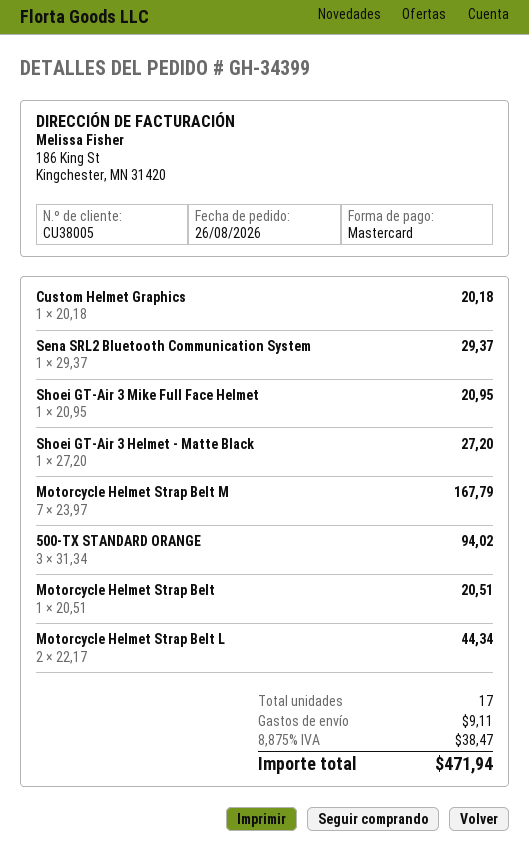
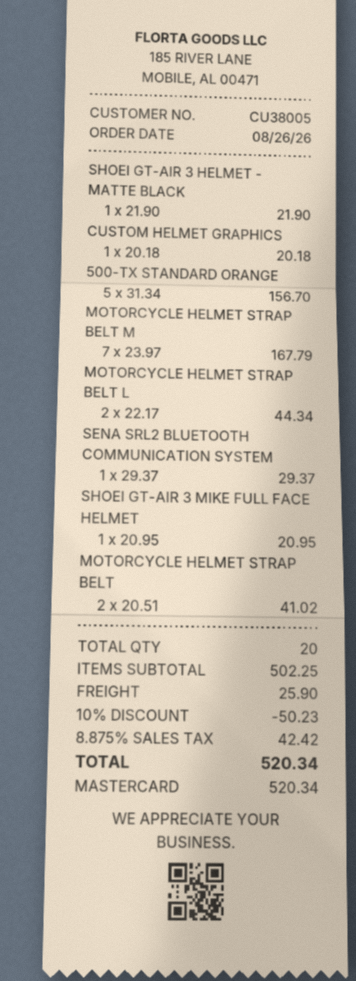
Shoei GT-Air 3 Helmet - Matte Black: 1 x 27.20 = 27.20 -> 1 x 21.90 = 21.90
500-TX STANDARD ORANGE: 3 x 31.34 = 94.02 -> 5 x 31.34 = 156.70
Motorcycle Helmet Strap Belt: 1 x 20.51 = 20.51 -> 2 x 20.51 = 41.02
total quantity: 17 -> 20
discount: none -> 10% = 50.23
shipping: 9.11 -> 25.90
tax: 8.875% = 38.47 -> 8.875% = 42.42
total: 471.94 -> 520.34

